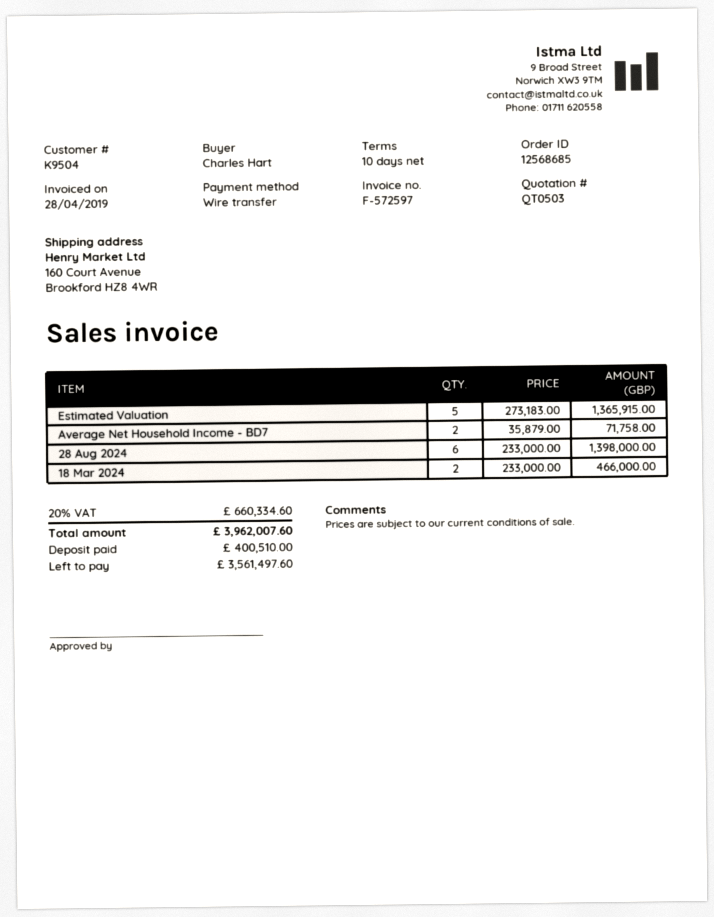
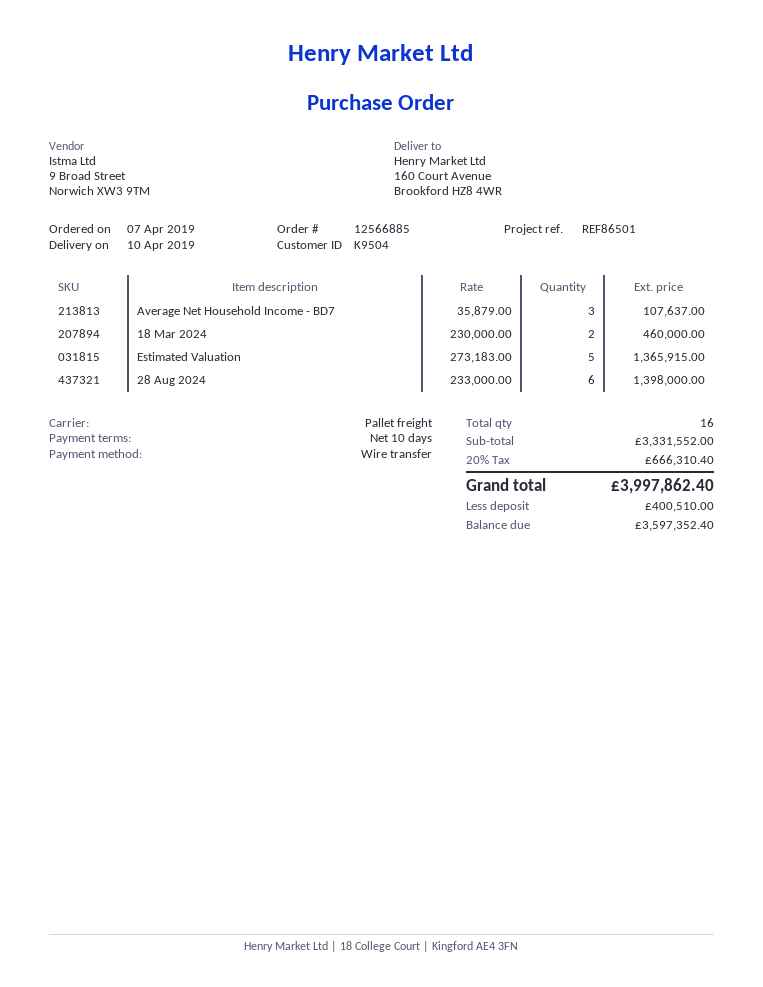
order number: 12568685 -> 12566885
Average Net Household Income - BD7: 2 x 35879.00 = 71758.00 -> 3 x 35879.00 = 107637.00
18 Mar 2024: 2 x 233000.00 = 466000.00 -> 2 x 230000.00 = 460000.00
tax: 20% = 660334.60 -> 20% = 666310.40
total: 3962007.60 -> 3997862.40
balance: 3561497.60 -> 3597352.40

